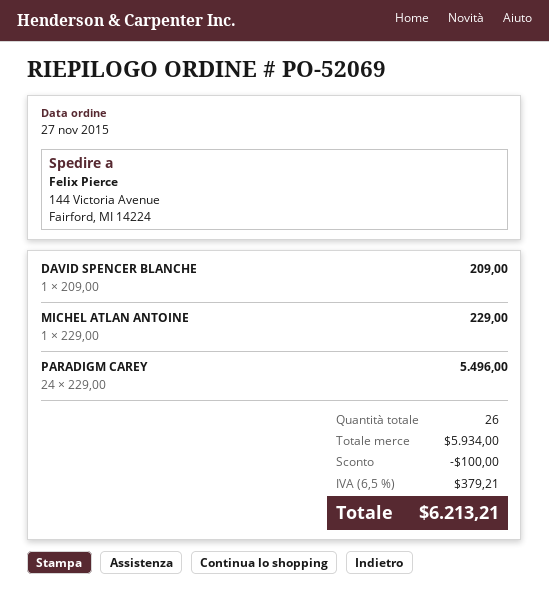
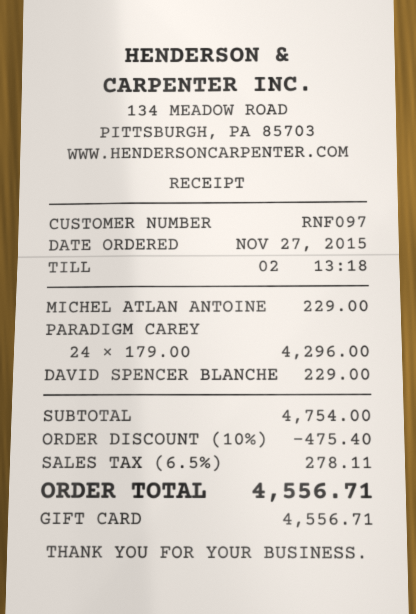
DAVID SPENCER BLANCHE: 1 x 209.00 = 209.00 -> 1 x 229.00 = 229.00
PARADIGM CAREY: 24 x 229.00 = 5496.00 -> 24 x 179.00 = 4296.00
subtotal: 5934.00 -> 4754.00
discount: 100.00 -> 475.40
tax: 6.5% = 379.21 -> 6.5% = 278.11
total: 6213.21 -> 4556.71

